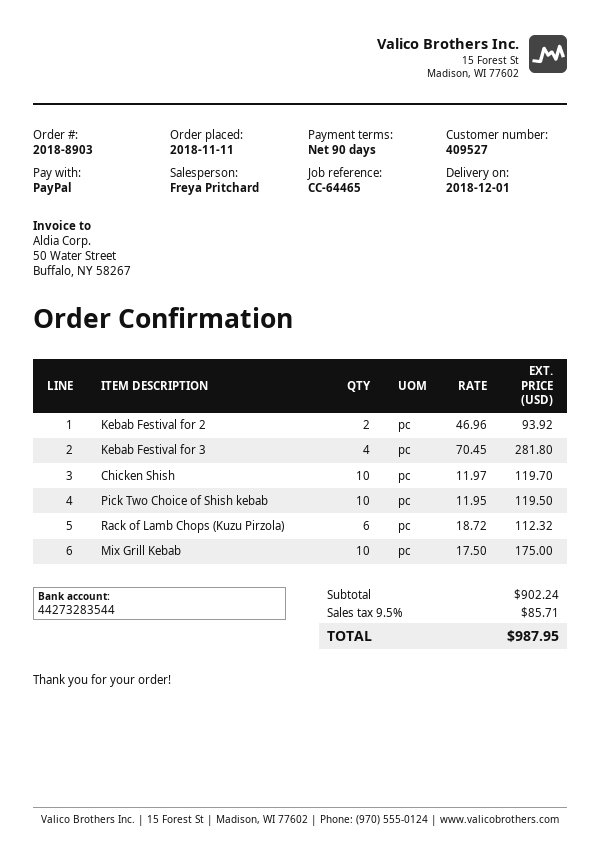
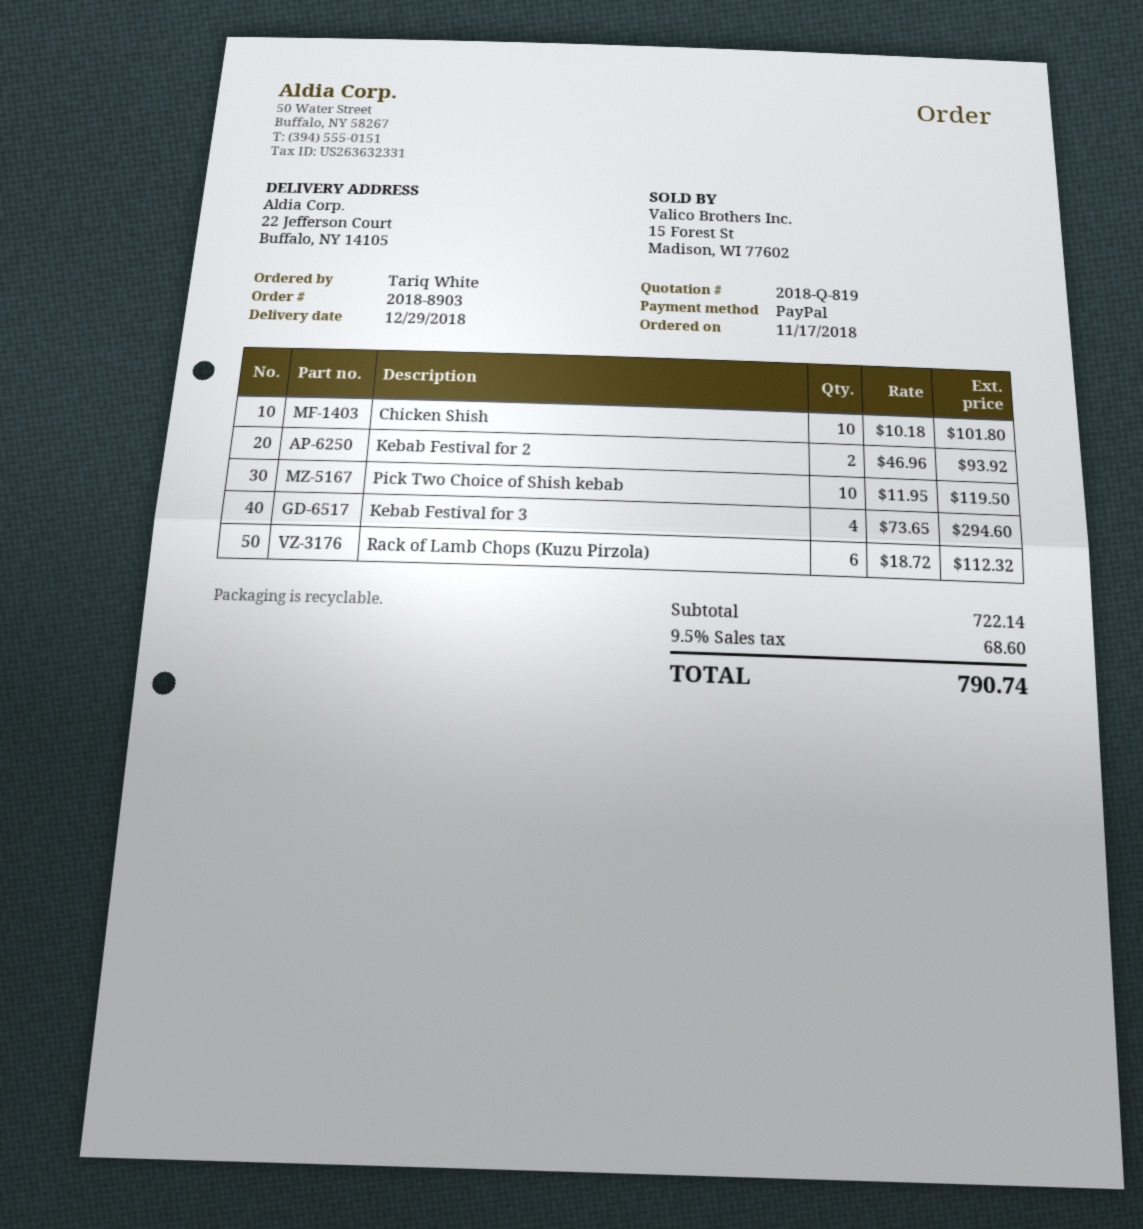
order date: 2018-11-11 -> 2018-11-17
delivery date: 2018-12-01 -> 2018-12-29
Kebab Festival for 3: 4 x 70.45 = 281.80 -> 4 x 73.65 = 294.60
Chicken Shish: 10 x 11.97 = 119.70 -> 10 x 10.18 = 101.80
Mix Grill Kebab: 10 x 17.50 = 175.00 -> none
subtotal: 902.24 -> 722.14
tax: 9.5% = 85.71 -> 9.5% = 68.60
total: 987.95 -> 790.74

